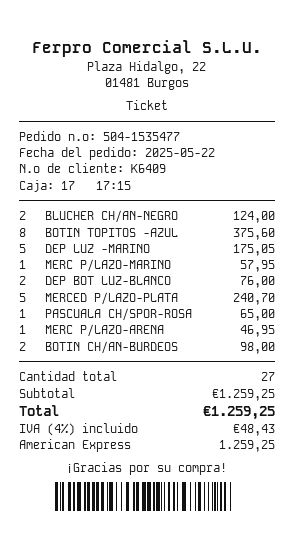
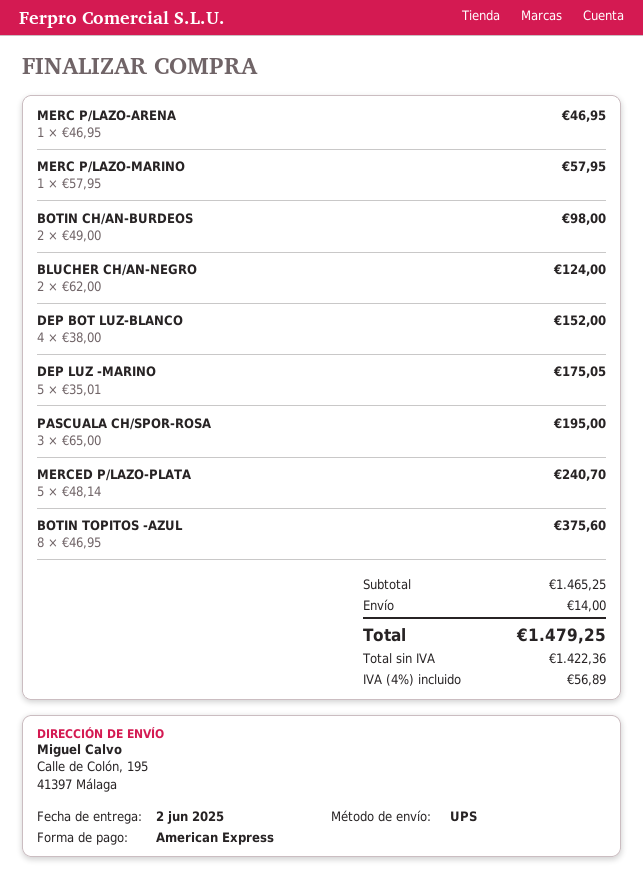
DEP BOT LUZ-BLANCO: 2 for 76.00 -> 4 for 152.00
PASCUALA CH/SPOR-ROSA: 1 for 65.00 -> 3 for 195.00
subtotal: 1259.25 -> 1465.25
shipping: none -> 14.00
tax: 4% = 48.43 -> 4% = 56.89
total: 1259.25 -> 1479.25

